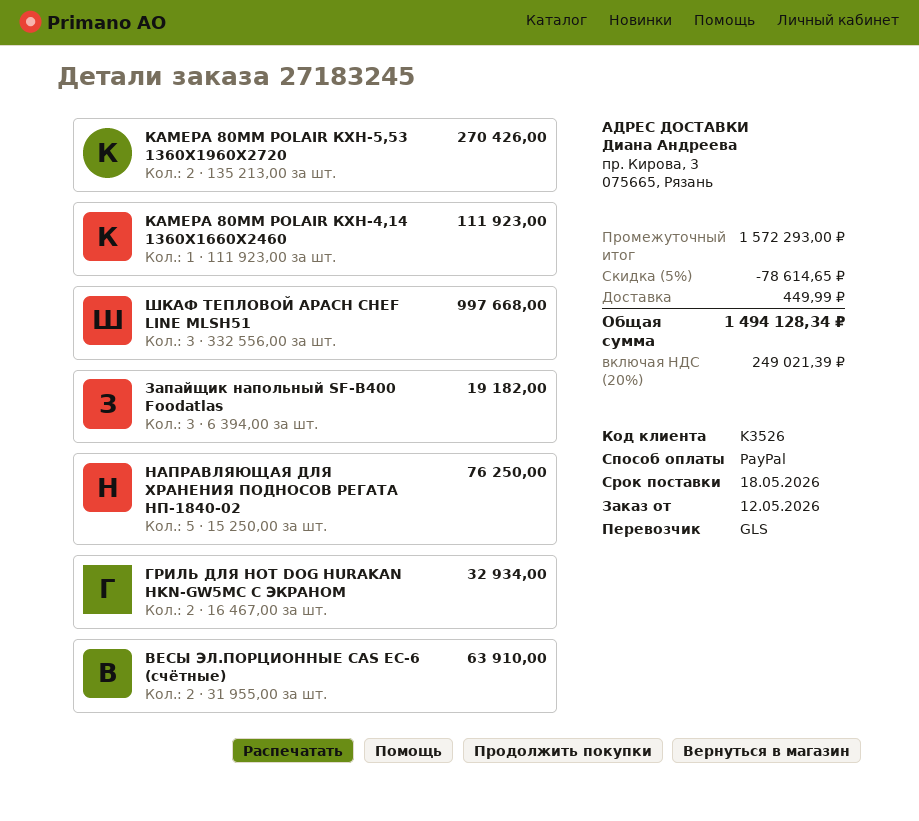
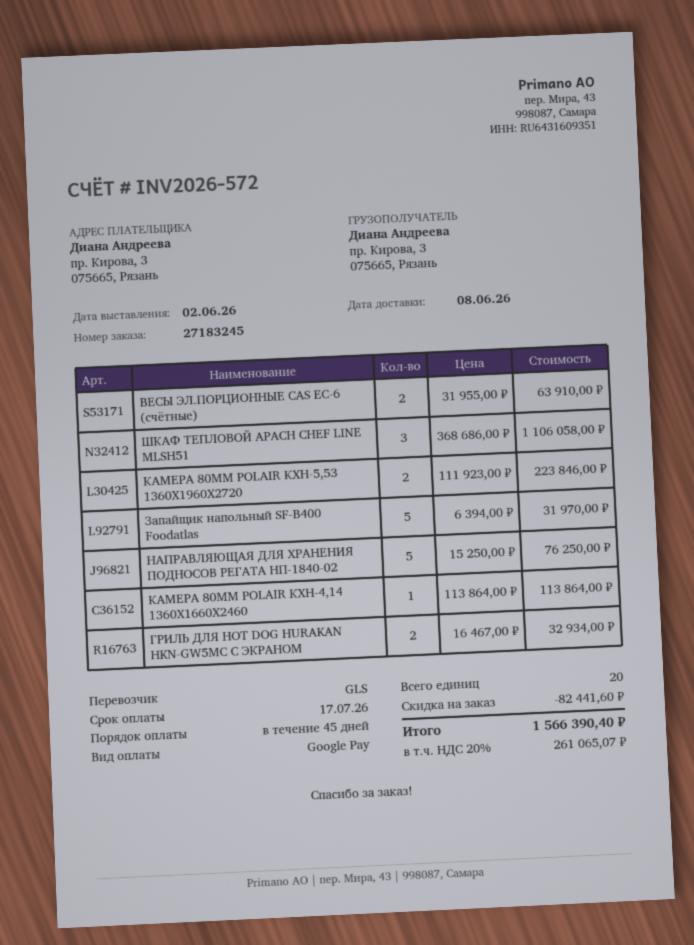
delivery date: 2026-05-18 -> 2026-06-08
payment method: PayPal -> Google Pay
КАМЕРА 80ММ POLAIR КХН-5,53 1360Х1960Х2720: 2 x 135213.00 = 270426.00 -> 2 x 111923.00 = 223846.00
КАМЕРА 80ММ POLAIR КХН-4,14 1360Х1660Х2460: 1 x 111923.00 = 111923.00 -> 1 x 113864.00 = 113864.00
ШКАФ ТЕПЛОВОЙ APACH CHEF LINE MLSH51: 3 x 332556.00 = 997668.00 -> 3 x 368686.00 = 1106058.00
Запайщик напольный SF-B400 Foodatlas: 3 x 6394.00 = 19182.00 -> 5 x 6394.00 = 31970.00
discount: 78614.65 -> 82441.60
shipping: 449.99 -> none
tax: 20% = 249021.39 -> 20% = 261065.07
total: 1494128.34 -> 1566390.40

